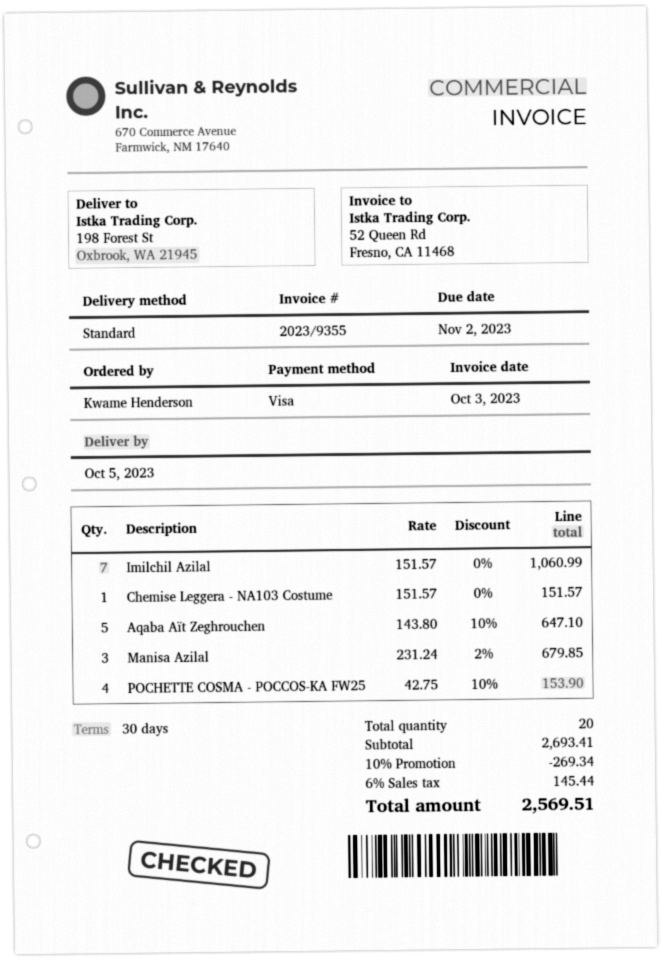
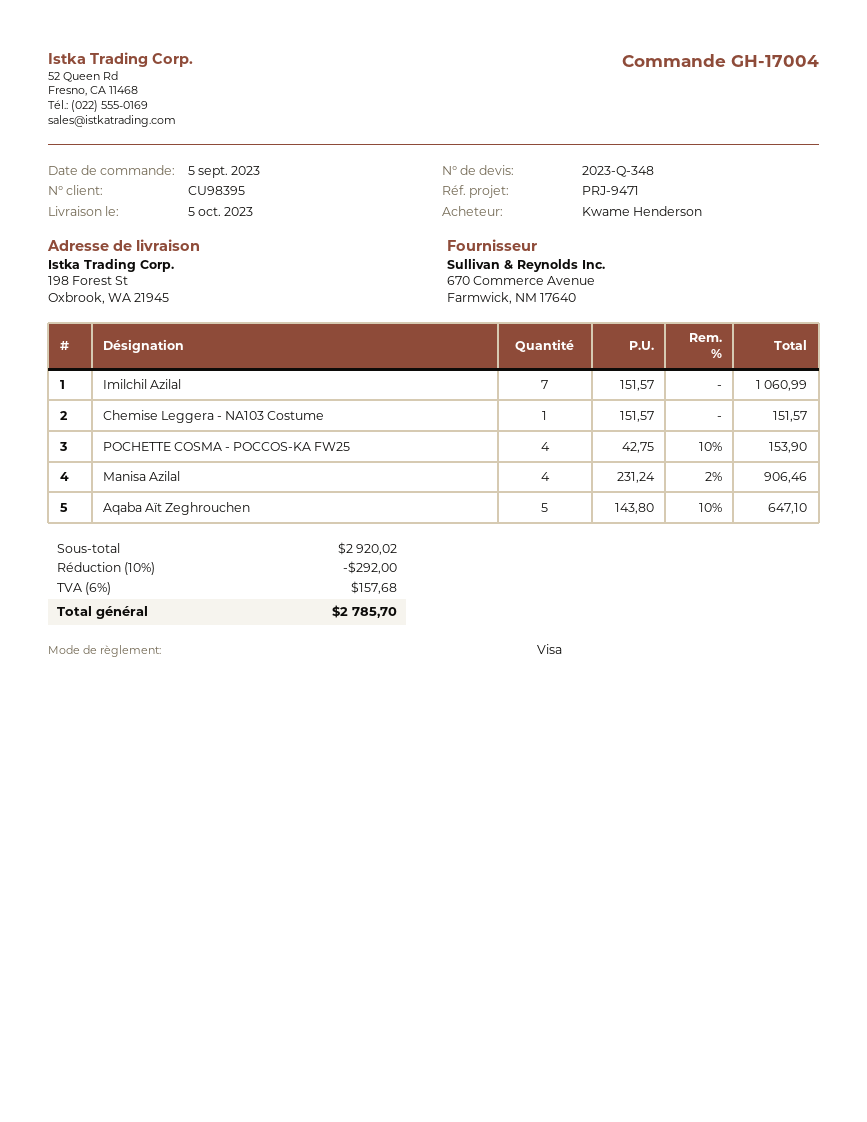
Manisa Azilal: 3 x 231.24 - 2% = 679.85 -> 4 x 231.24 - 2% = 906.46
subtotal: 2693.41 -> 2920.02
discount: 10% = 269.34 -> 10% = 292.00
tax: 6% = 145.44 -> 6% = 157.68
total: 2569.51 -> 2785.70

